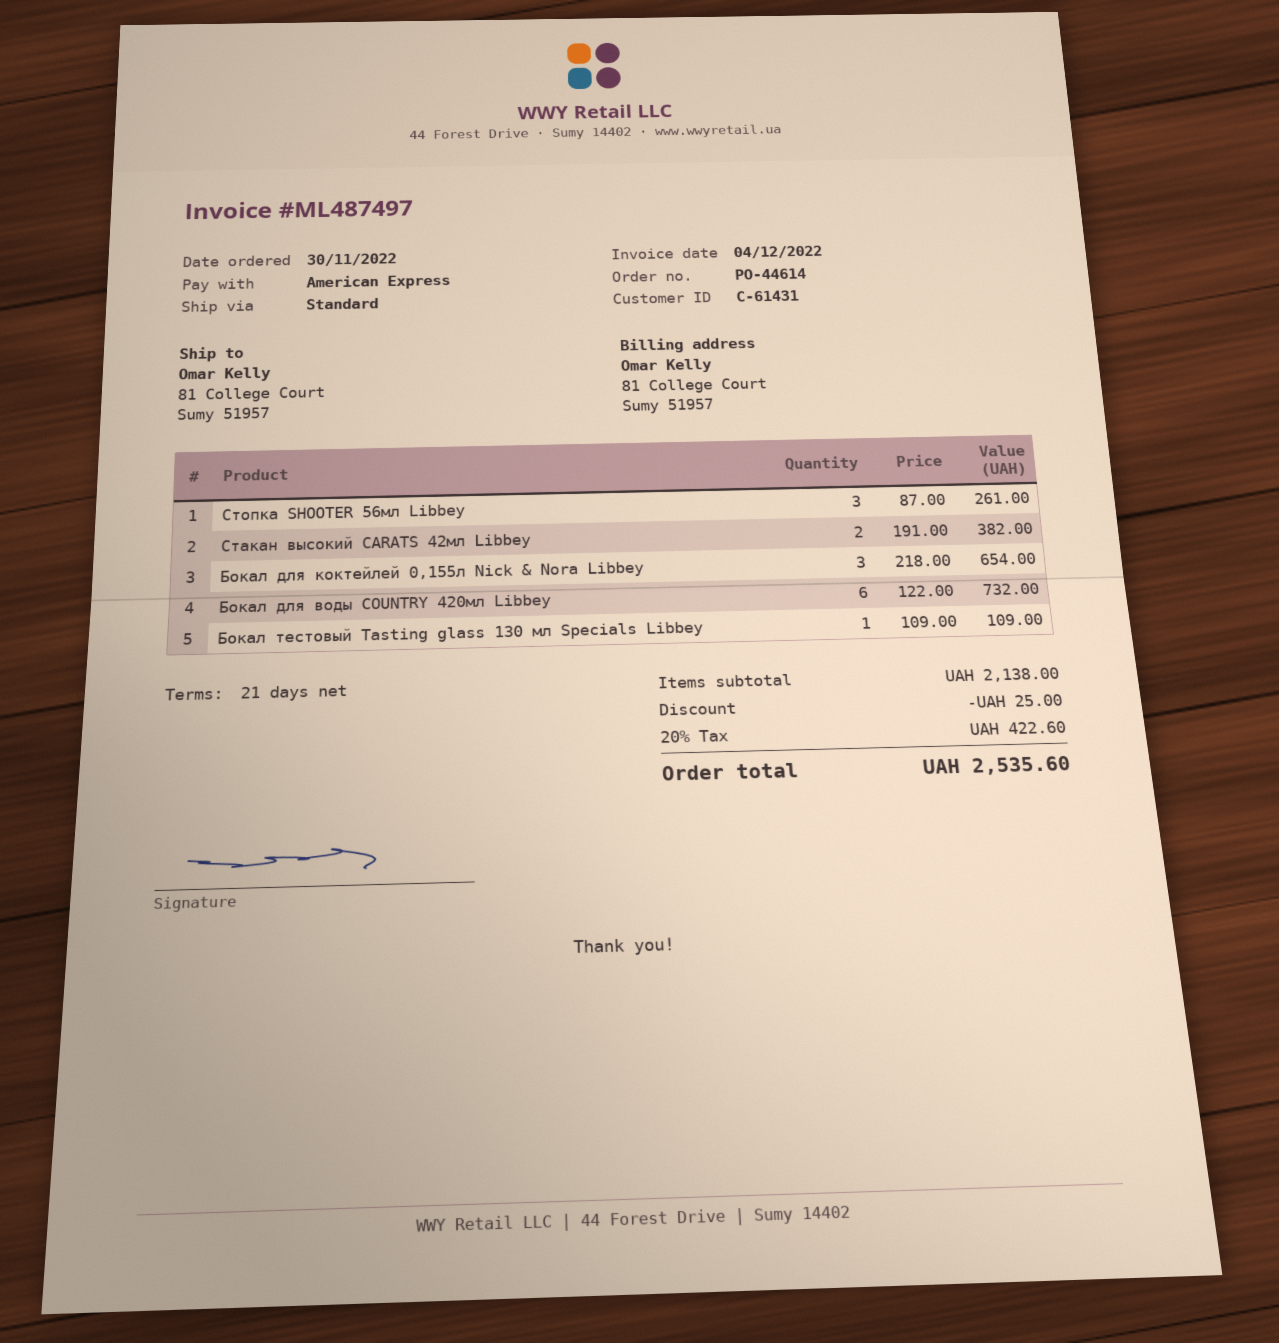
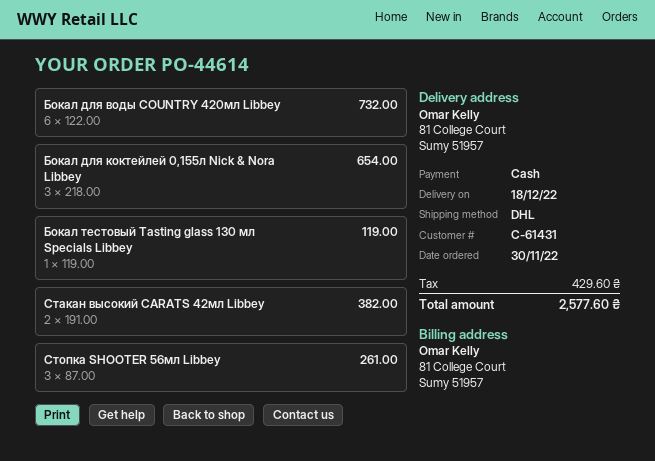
payment method: American Express -> cash
shipping method: standard -> DHL
Бокал тестовый Tasting glass 130 мл Specials Libbey: 1 x 109.00 = 109.00 -> 1 x 119.00 = 119.00
discount: 25.00 -> none
tax: 422.60 -> 429.60
total: 2535.60 -> 2577.60

